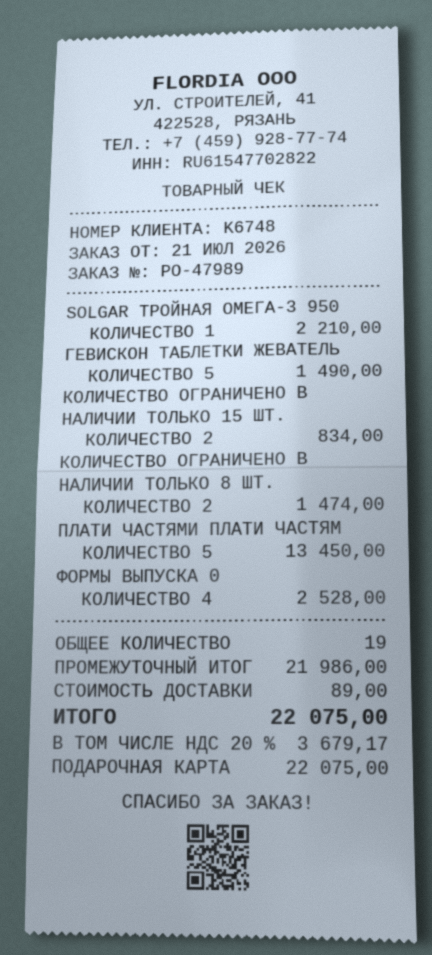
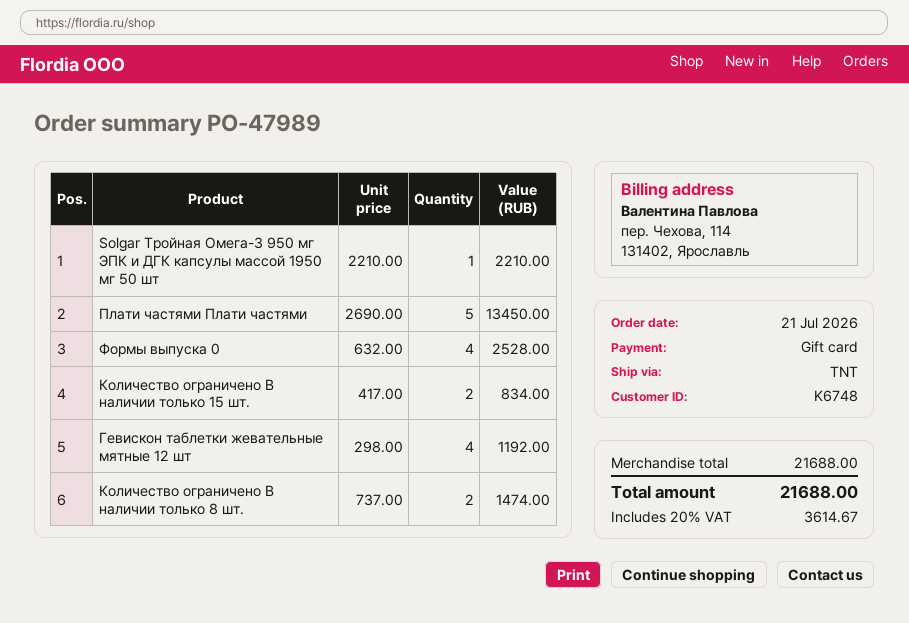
ГЕВИСКОН ТАБЛЕТКИ ЖЕВАТЕЛЬ: 5 for 1490.00 -> 4 for 1192.00
subtotal: 21986.00 -> 21688.00
shipping: 89.00 -> none
tax: 20% = 3679.17 -> 20% = 3614.67
total: 22075.00 -> 21688.00

